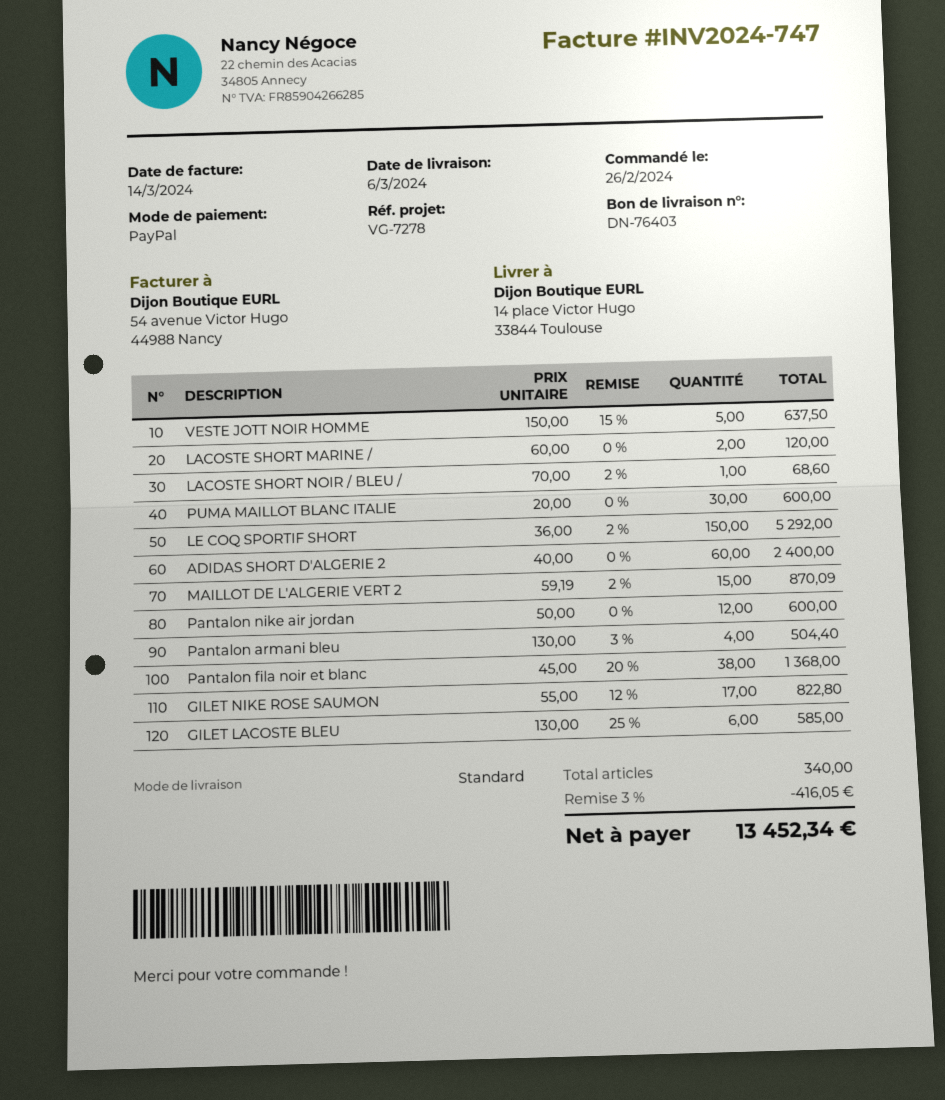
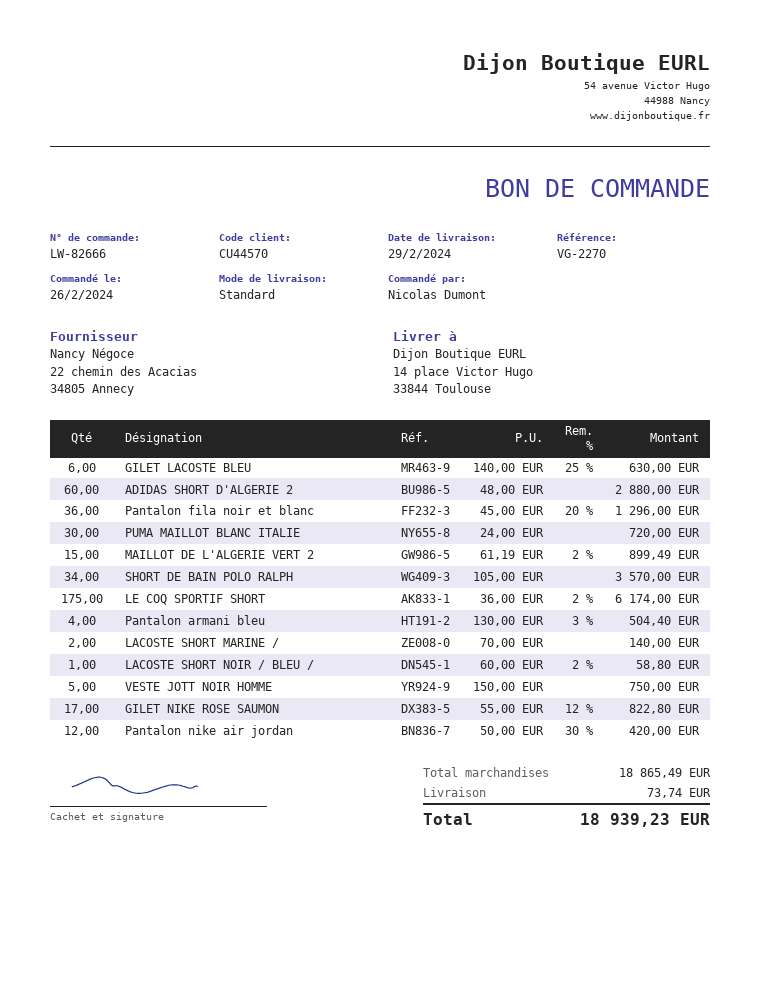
delivery date: 2024-03-06 -> 2024-02-29
reference: VG-7278 -> VG-2270
VESTE JOTT NOIR HOMME: 5 x 150.00 - 15% = 637.50 -> 5 x 150.00 = 750.00
LACOSTE SHORT MARINE /: 2 x 60.00 = 120.00 -> 2 x 70.00 = 140.00
LACOSTE SHORT NOIR / BLEU /: 1 x 70.00 - 2% = 68.60 -> 1 x 60.00 - 2% = 58.80
PUMA MAILLOT BLANC ITALIE: 30 x 20.00 = 600.00 -> 30 x 24.00 = 720.00
LE COQ SPORTIF SHORT: 150 x 36.00 - 2% = 5292.00 -> 175 x 36.00 - 2% = 6174.00
ADIDAS SHORT D'ALGERIE 2: 60 x 40.00 = 2400.00 -> 60 x 48.00 = 2880.00
MAILLOT DE L'ALGERIE VERT 2: 15 x 59.19 - 2% = 870.09 -> 15 x 61.19 - 2% = 899.49
Pantalon nike air jordan: 12 x 50.00 = 600.00 -> 12 x 50.00 - 30% = 420.00
Pantalon fila noir et blanc: 38 x 45.00 - 20% = 1368.00 -> 36 x 45.00 - 20% = 1296.00
GILET LACOSTE BLEU: 6 x 130.00 - 25% = 585.00 -> 6 x 140.00 - 25% = 630.00
SHORT DE BAIN POLO RALPH: none -> 34 x 105.00 = 3570.00
discount: 3% = 416.05 -> none
shipping: none -> 73.74
total: 13452.34 -> 18939.23

